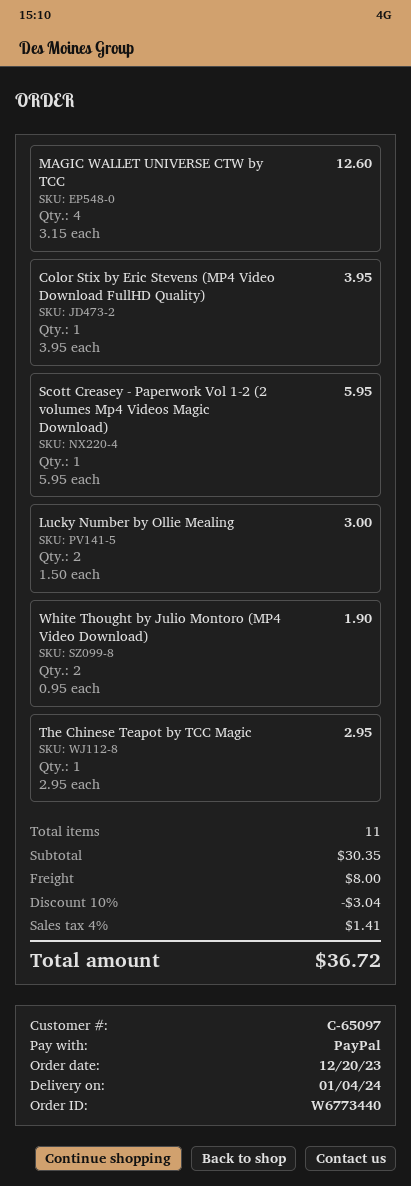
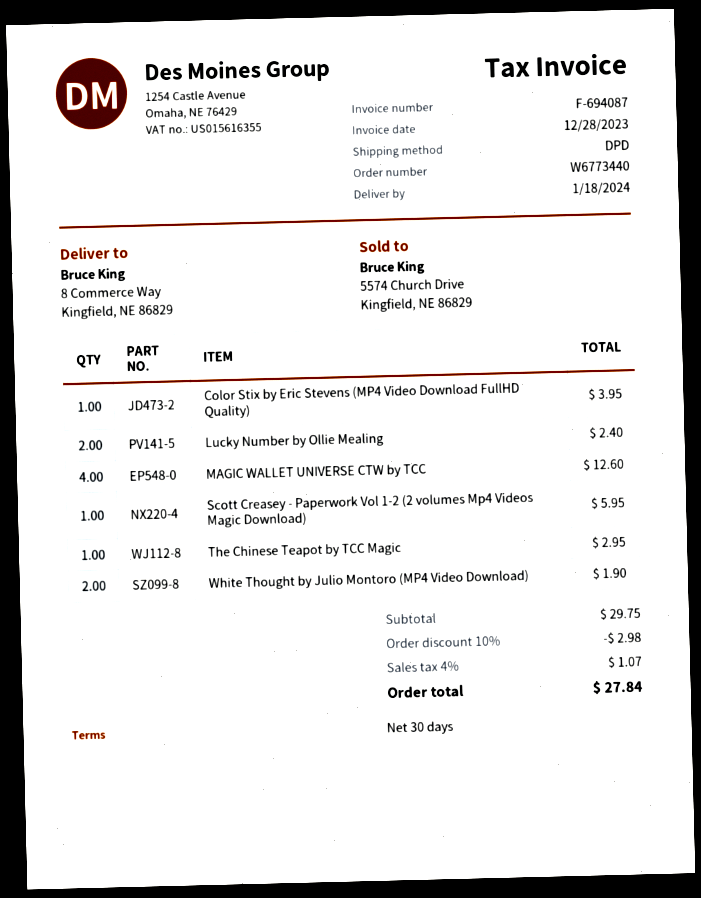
delivery date: 2024-01-04 -> 2024-01-18
Lucky Number by Ollie Mealing: 2 for 3.00 -> 2 for 2.40
subtotal: 30.35 -> 29.75
discount: 10% = 3.04 -> 10% = 2.98
shipping: 8.00 -> none
tax: 4% = 1.41 -> 4% = 1.07
total: 36.72 -> 27.84

